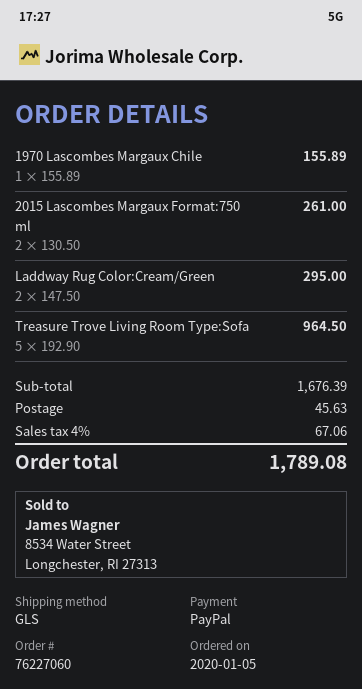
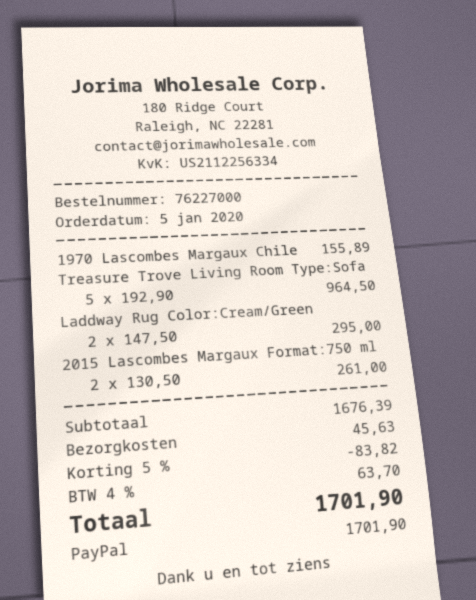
order number: 76227060 -> 76227000
discount: none -> 5% = 83.82
tax: 4% = 67.06 -> 4% = 63.70
total: 1789.08 -> 1701.90

